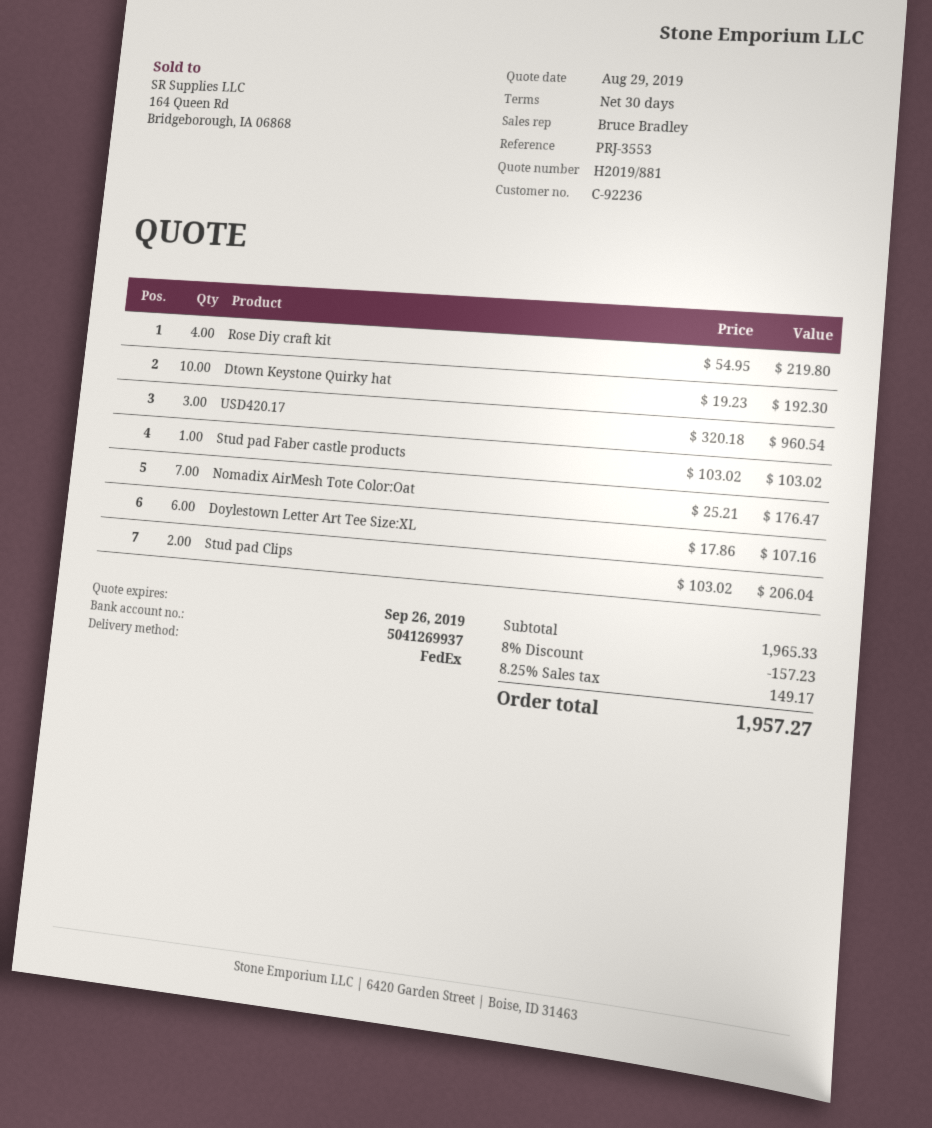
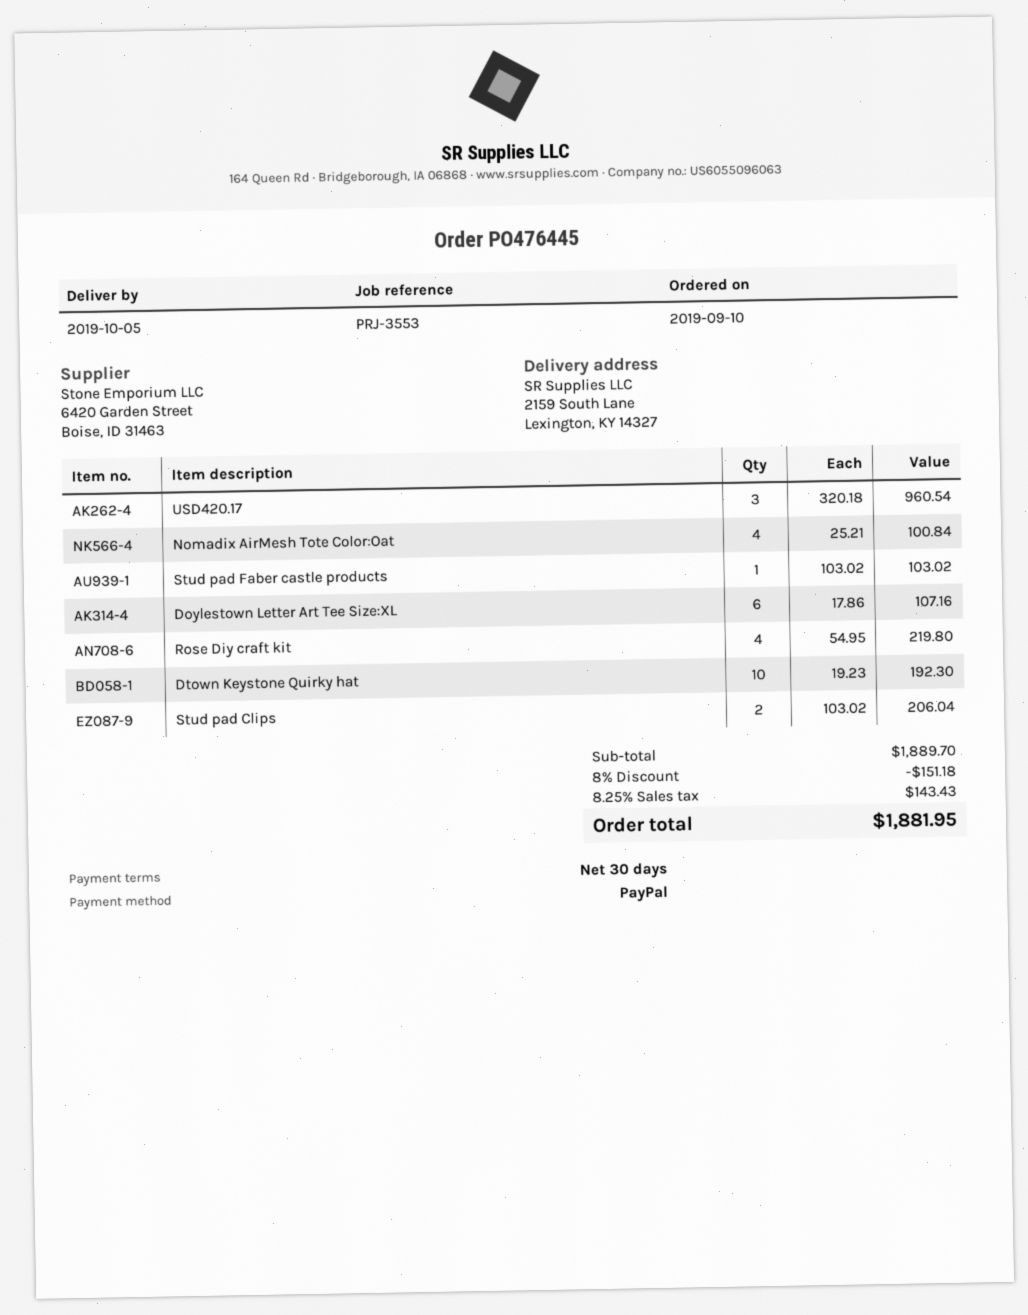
Nomadix AirMesh Tote Color:Oat: 7 x 25.21 = 176.47 -> 4 x 25.21 = 100.84
subtotal: 1965.33 -> 1889.70
discount: 8% = 157.23 -> 8% = 151.18
tax: 8.25% = 149.17 -> 8.25% = 143.43
total: 1957.27 -> 1881.95

